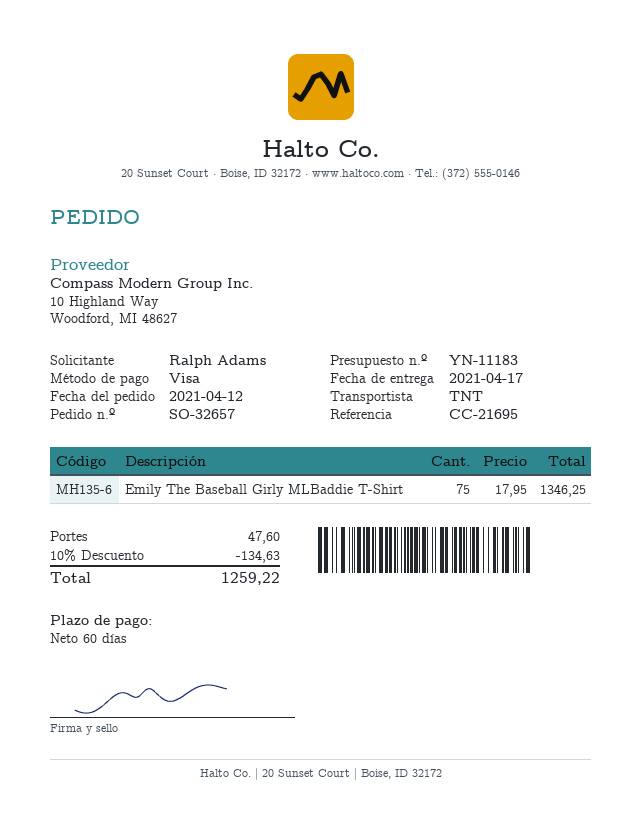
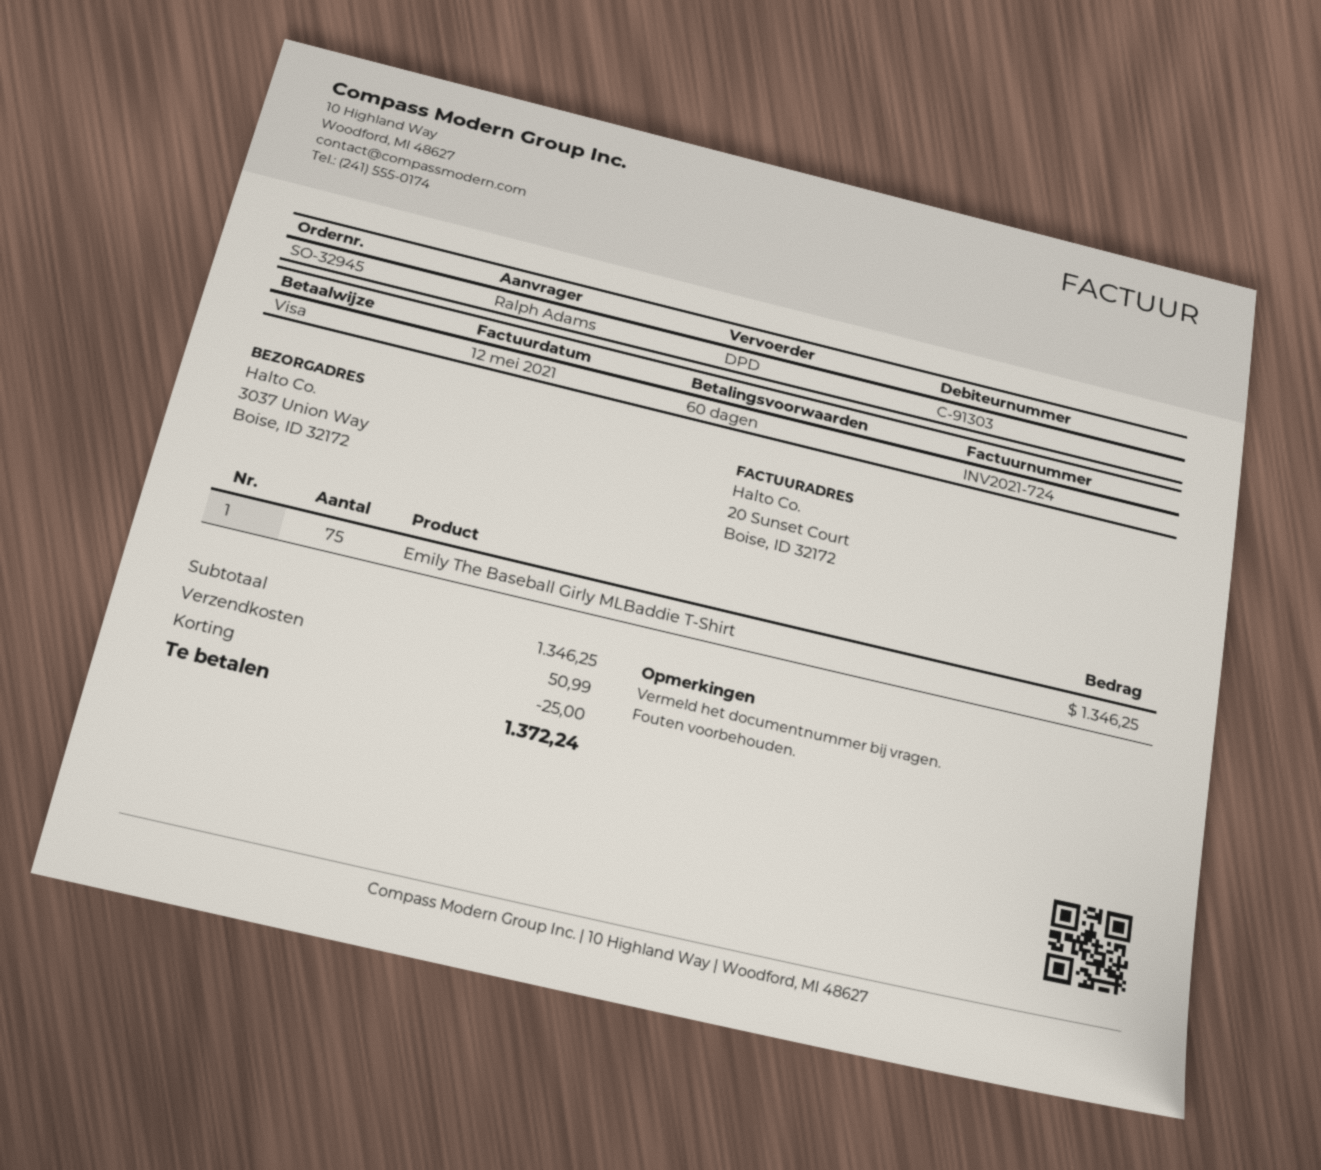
order number: SO-32657 -> SO-32945
shipping method: TNT -> DPD
discount: 134.63 -> 25.00
shipping: 47.60 -> 50.99
total: 1259.22 -> 1372.24

